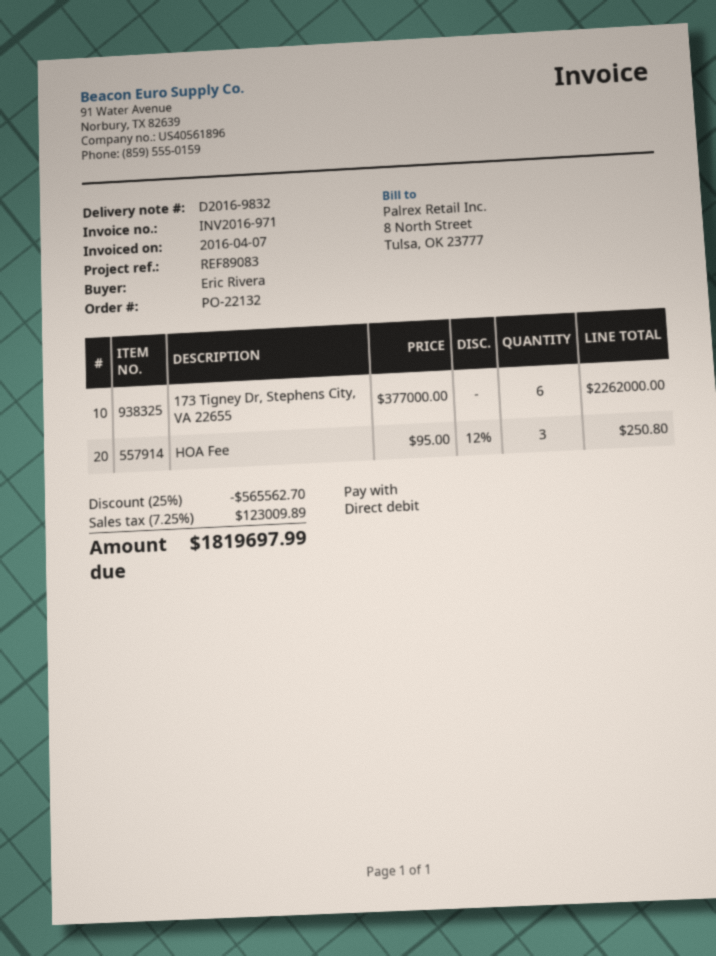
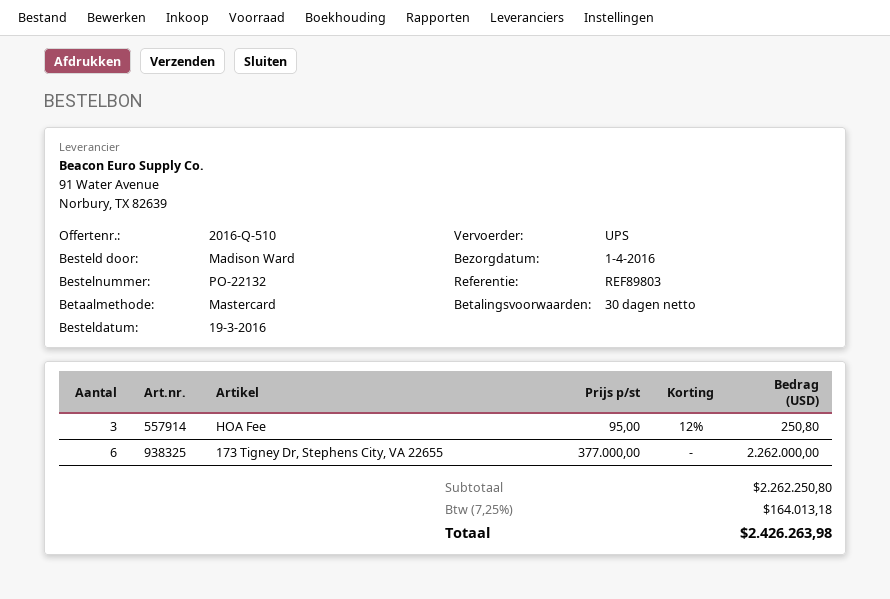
reference: REF89083 -> REF89803
ordered by: Eric Rivera -> Madison Ward
payment method: direct debit -> Mastercard
discount: 25% = 565562.70 -> none
tax: 7.25% = 123009.89 -> 7.25% = 164013.18
total: 1819697.99 -> 2426263.98

